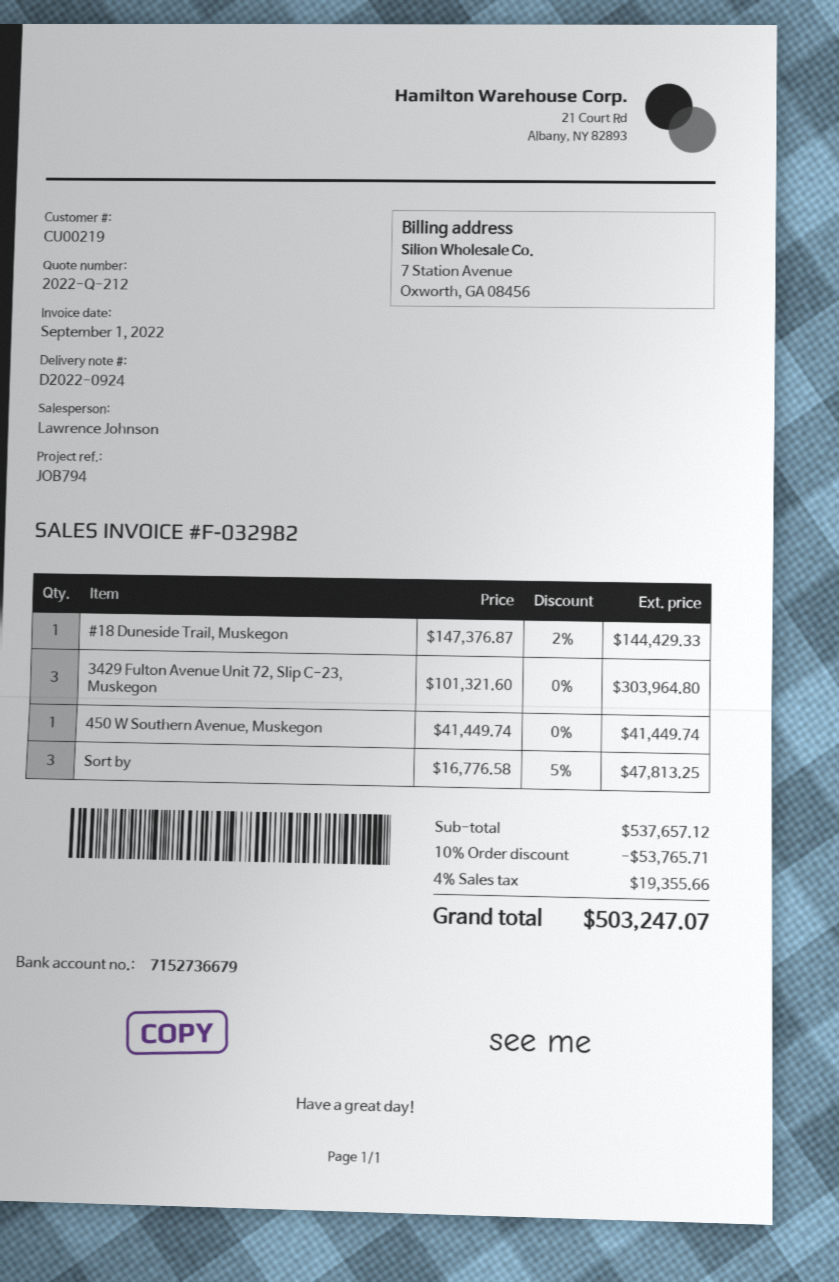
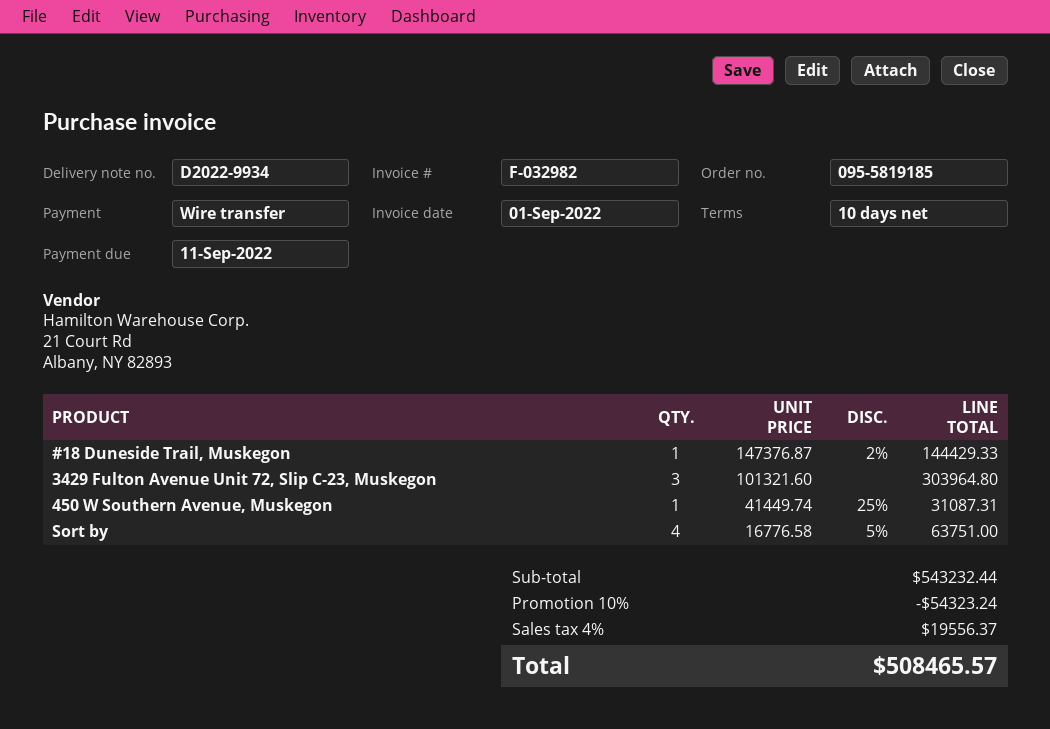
delivery note number: D2022-0924 -> D2022-9934
450 W Southern Avenue, Muskegon: 1 x 41449.74 = 41449.74 -> 1 x 41449.74 - 25% = 31087.31
Sort by: 3 x 16776.58 - 5% = 47813.25 -> 4 x 16776.58 - 5% = 63751.00
subtotal: 537657.12 -> 543232.44
discount: 10% = 53765.71 -> 10% = 54323.24
tax: 4% = 19355.66 -> 4% = 19556.37
total: 503247.07 -> 508465.57

